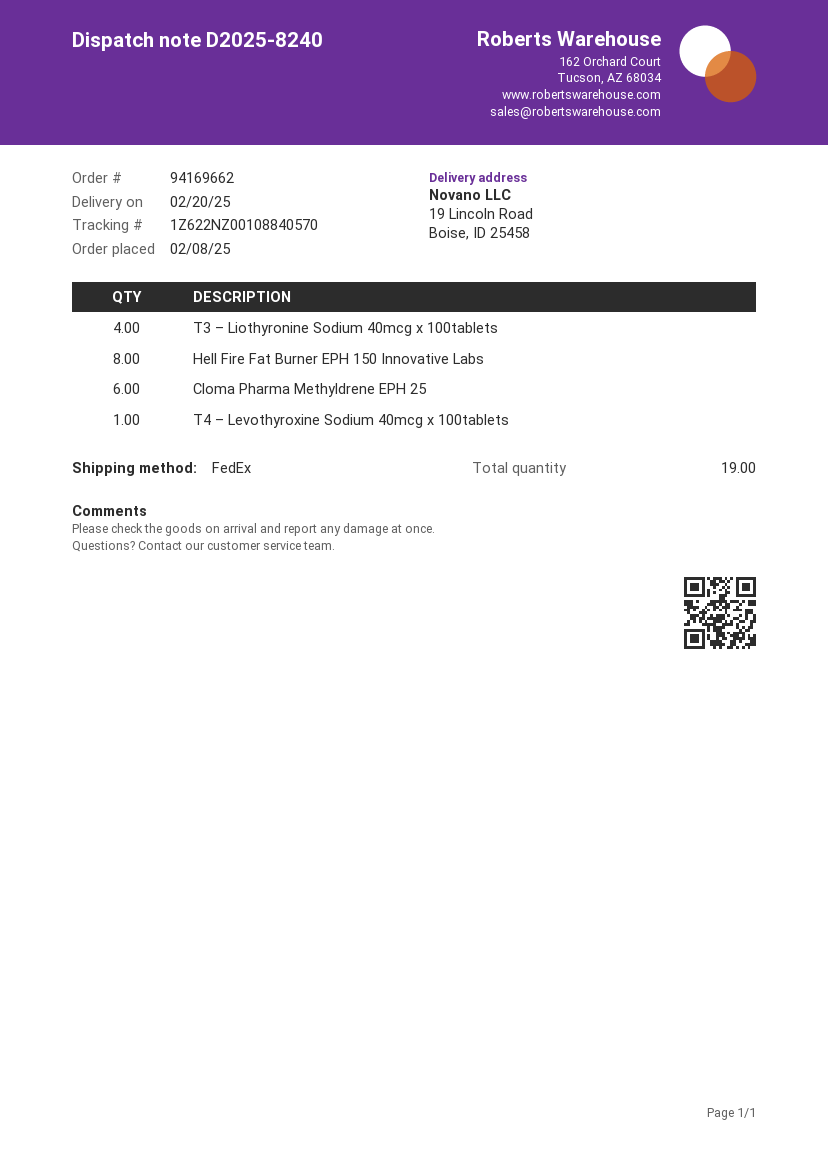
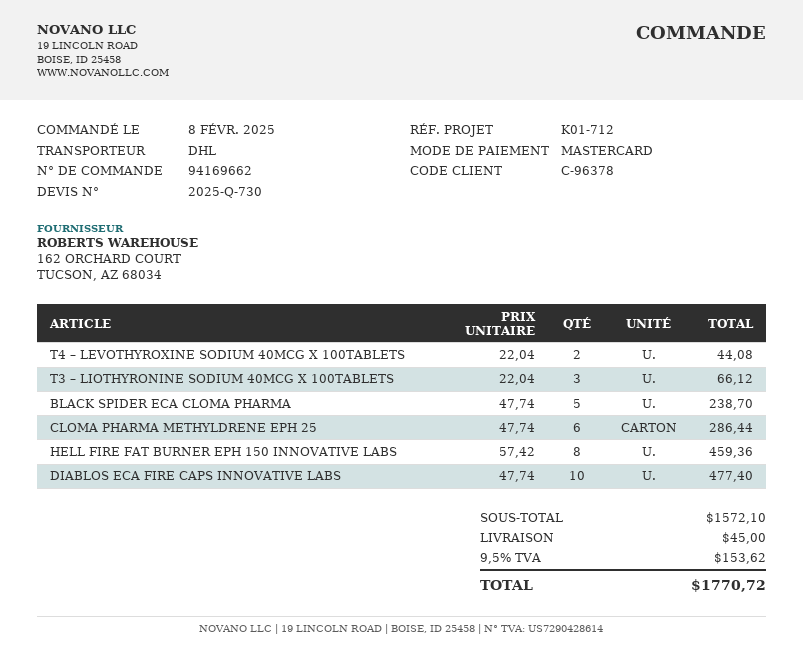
shipping method: FedEx -> DHL
T3 – Liothyronine Sodium 40mcg x 100tablets: 4 -> 3
T4 – Levothyroxine Sodium 40mcg x 100tablets: 1 -> 2
BLACK SPIDER ECA CLOMA PHARMA: none -> 5
DIABLOS ECA FIRE CAPS INNOVATIVE LABS: none -> 10

